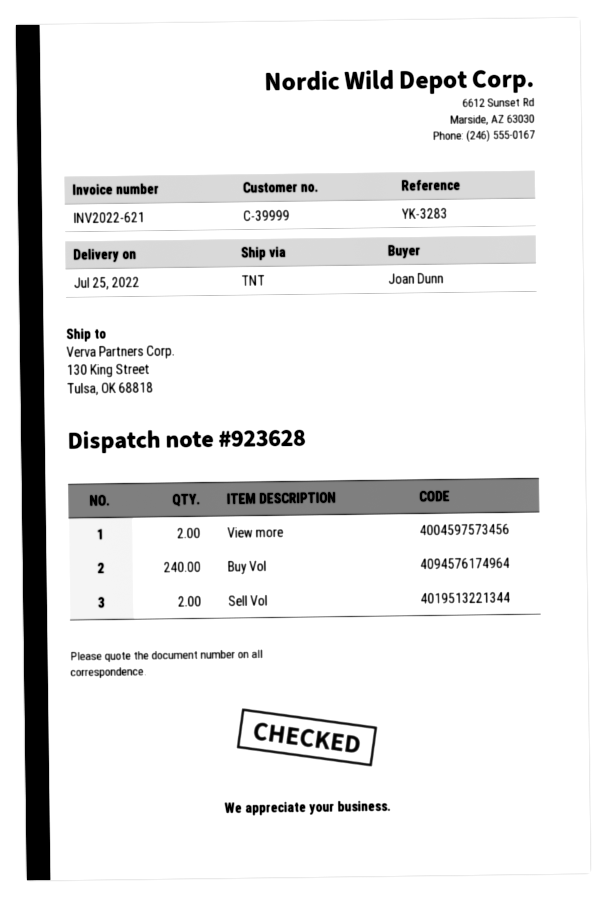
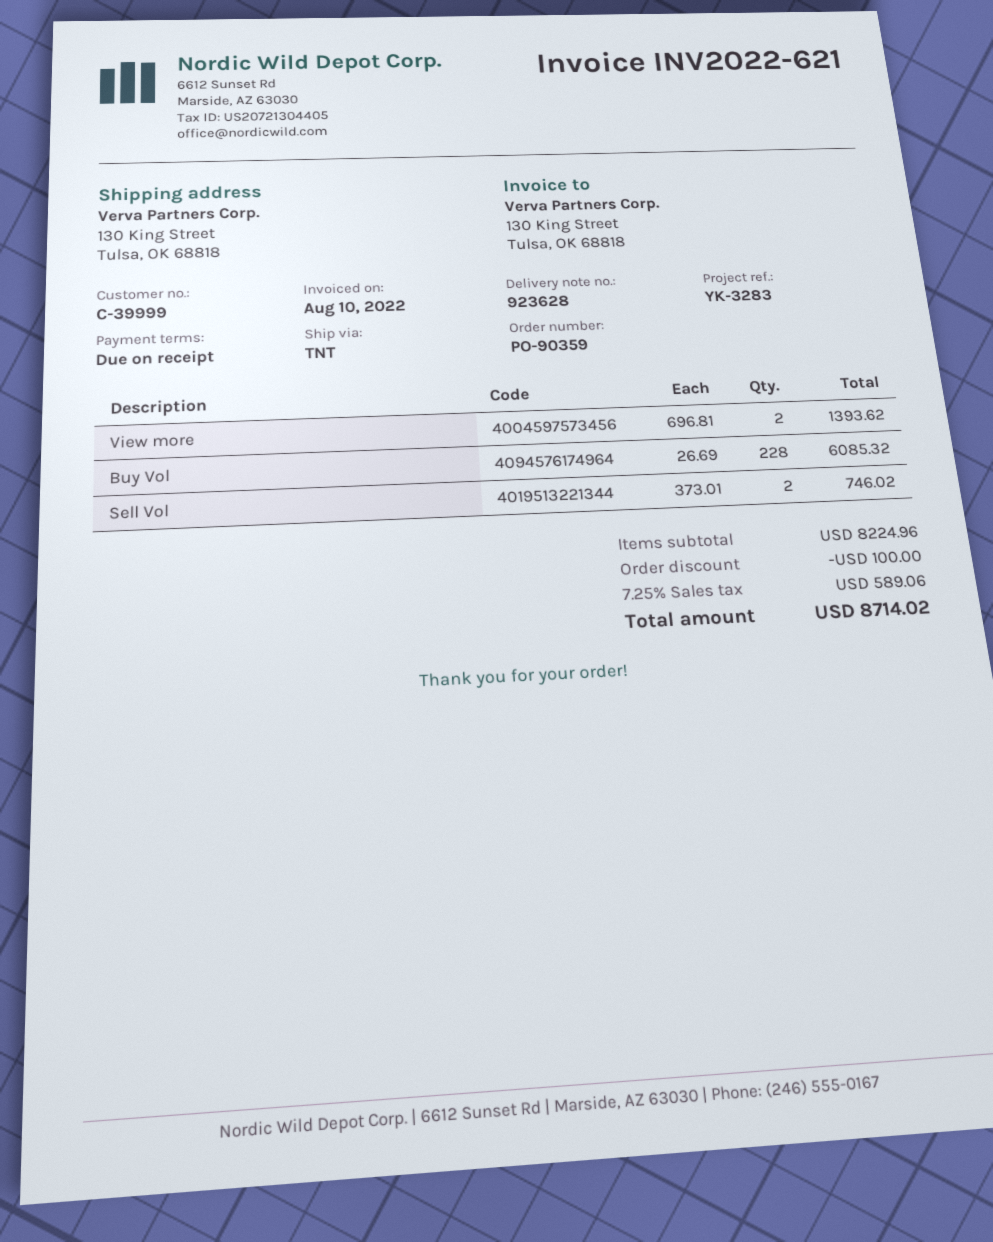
Buy Vol: 240 -> 228

